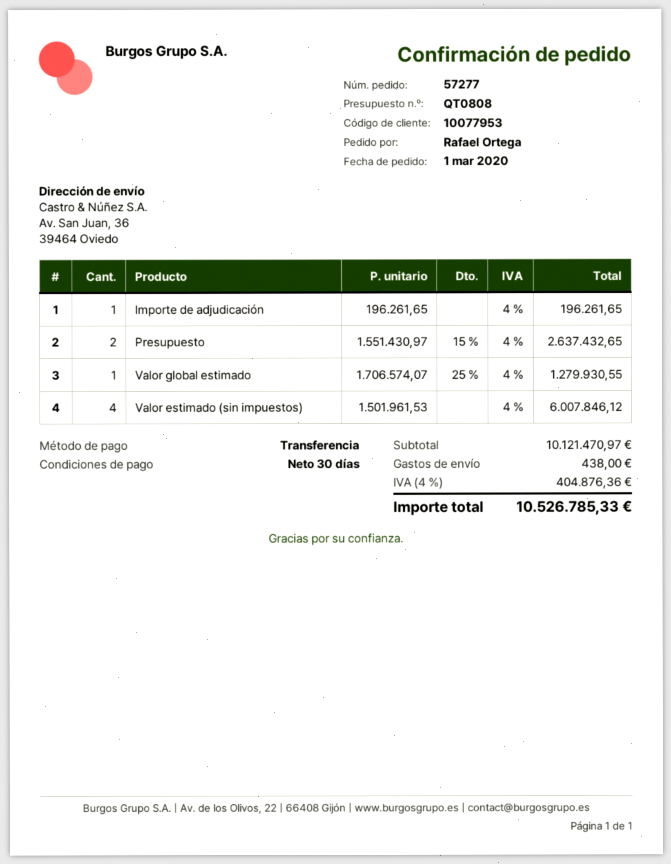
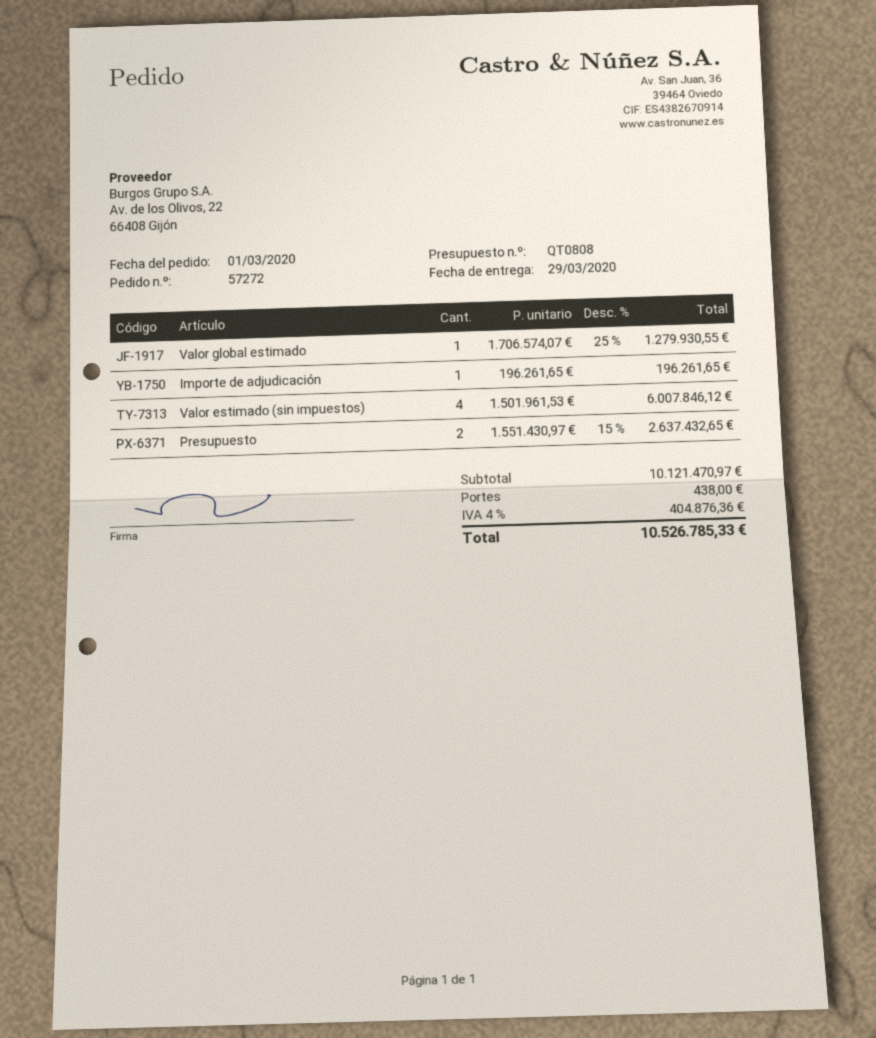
order number: 57277 -> 57272

